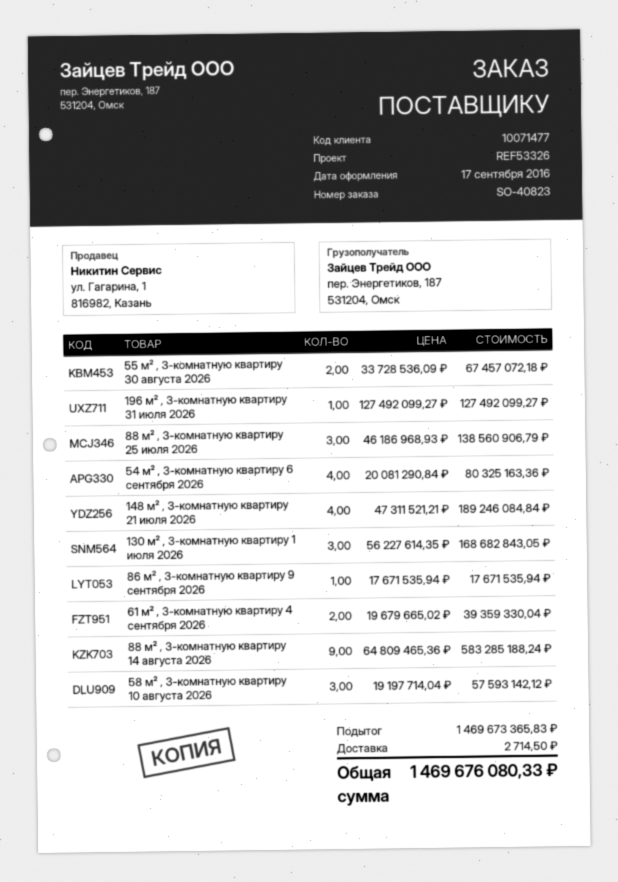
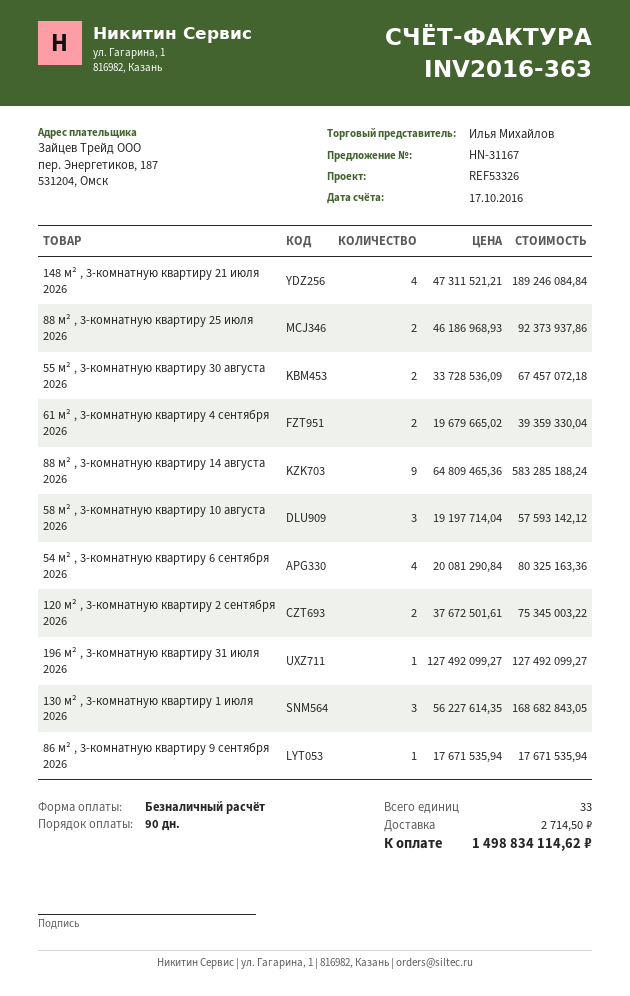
88 м² , 3-комнатную квартиру 25 июля 2026: 3 x 46186968.93 = 138560906.79 -> 2 x 46186968.93 = 92373937.86
120 м² , 3-комнатную квартиру 2 сентября 2026: none -> 2 x 37672501.61 = 75345003.22
total: 1469676080.33 -> 1498834114.62

